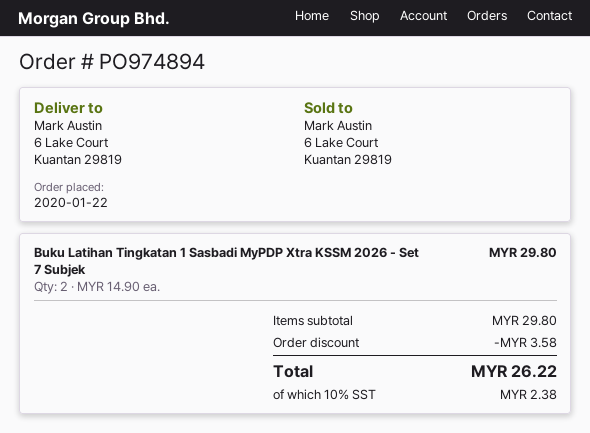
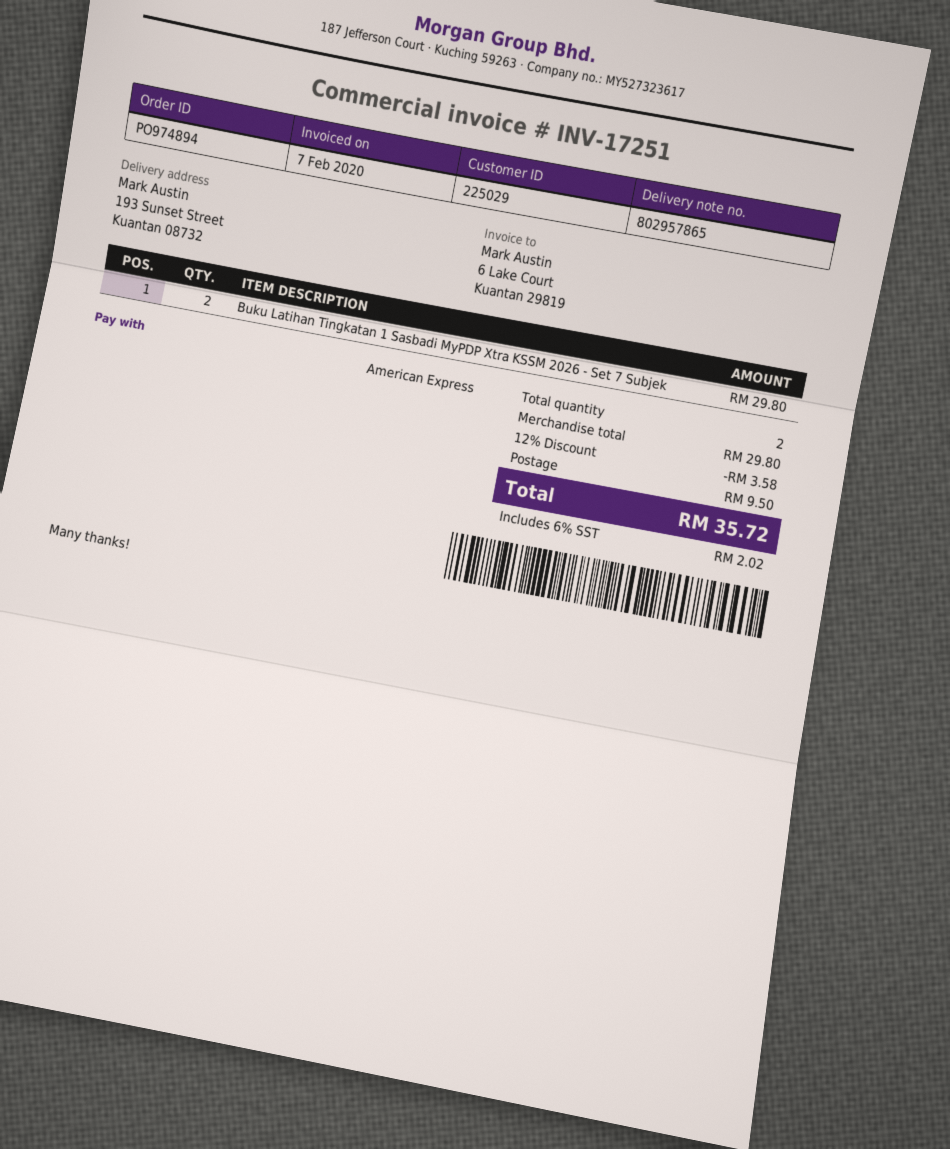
ship to: 6 Lake Court, Kuantan 29819 -> 193 Sunset Street, Kuantan 08732
shipping: none -> 9.50
tax: 10% = 2.38 -> 6% = 2.02
total: 26.22 -> 35.72

